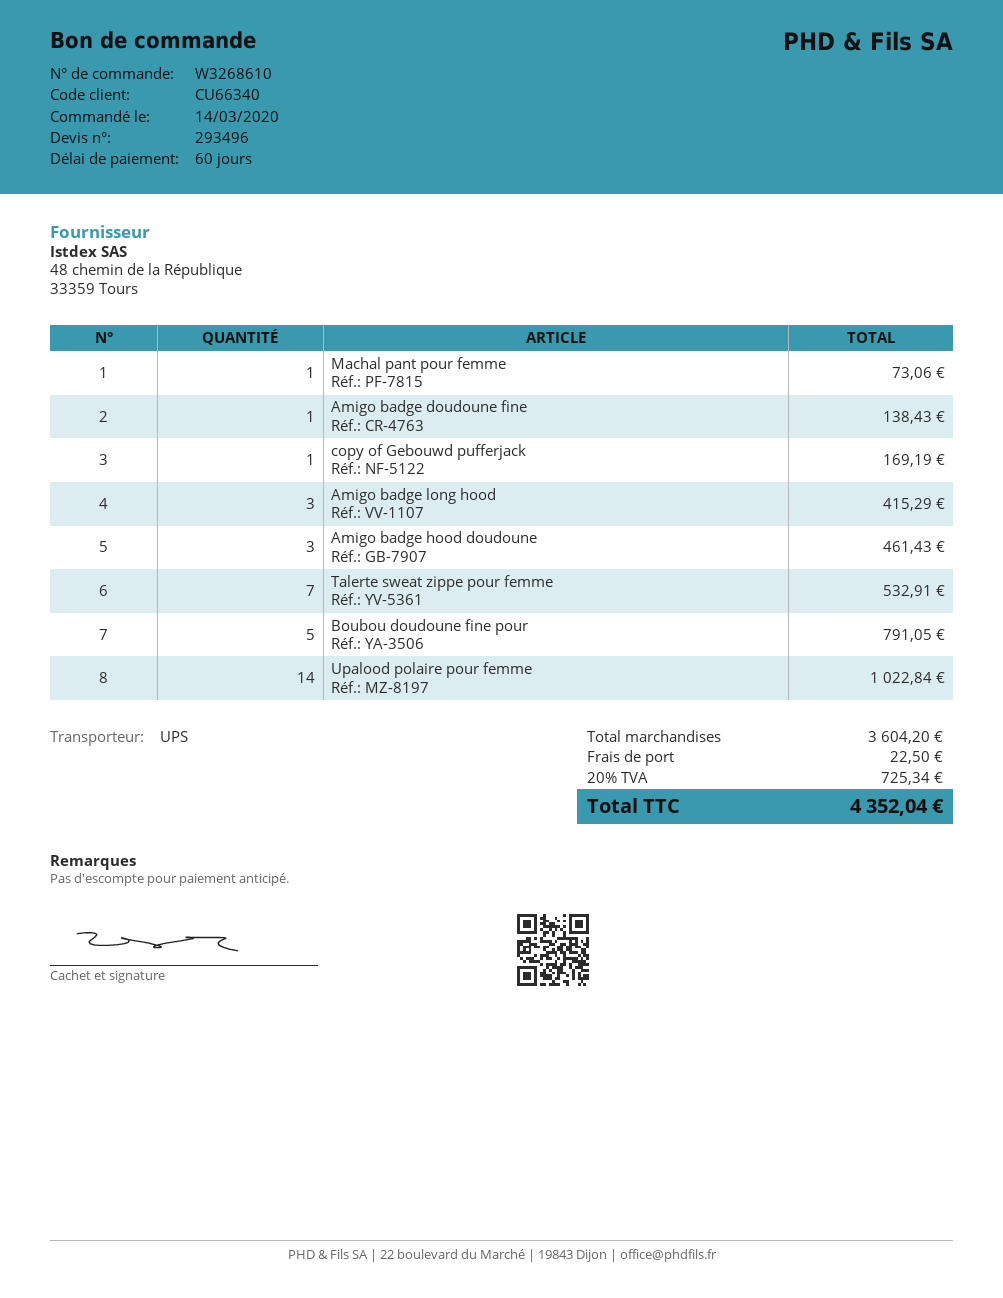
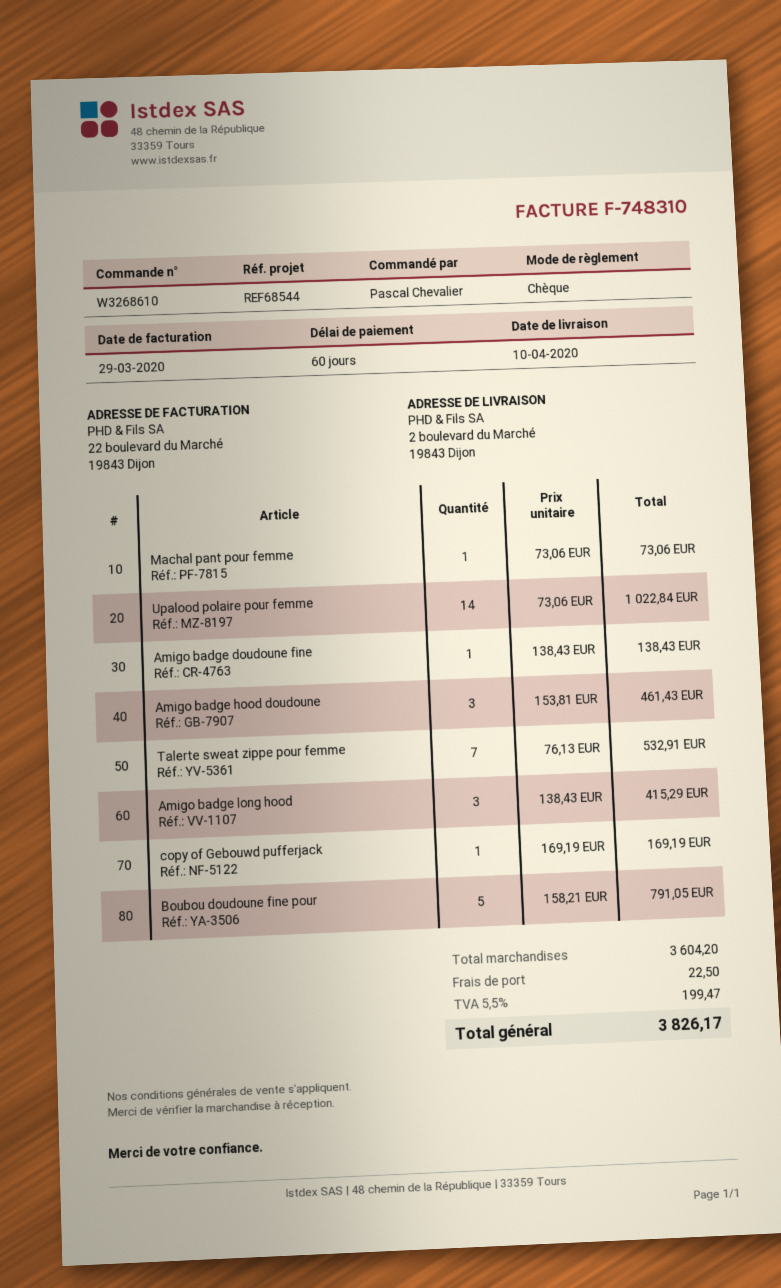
tax: 20% = 725.34 -> 5.5% = 199.47
total: 4352.04 -> 3826.17

